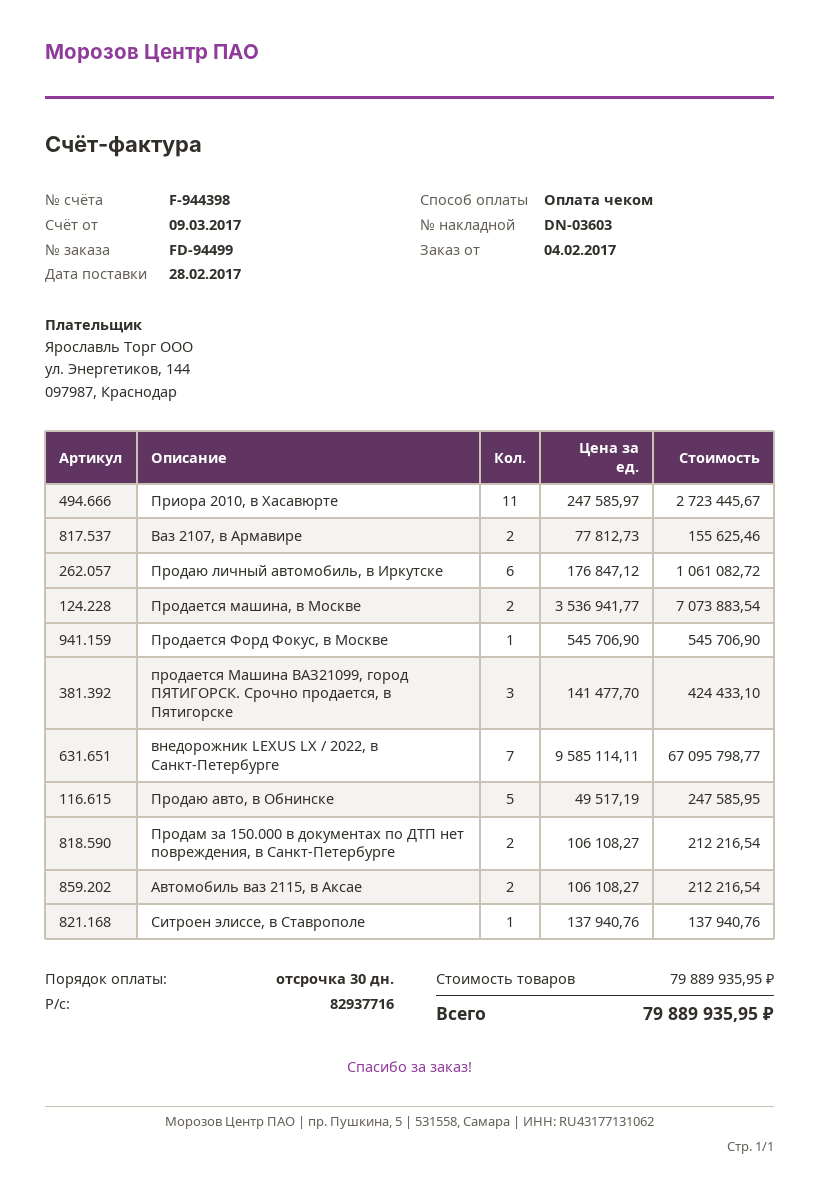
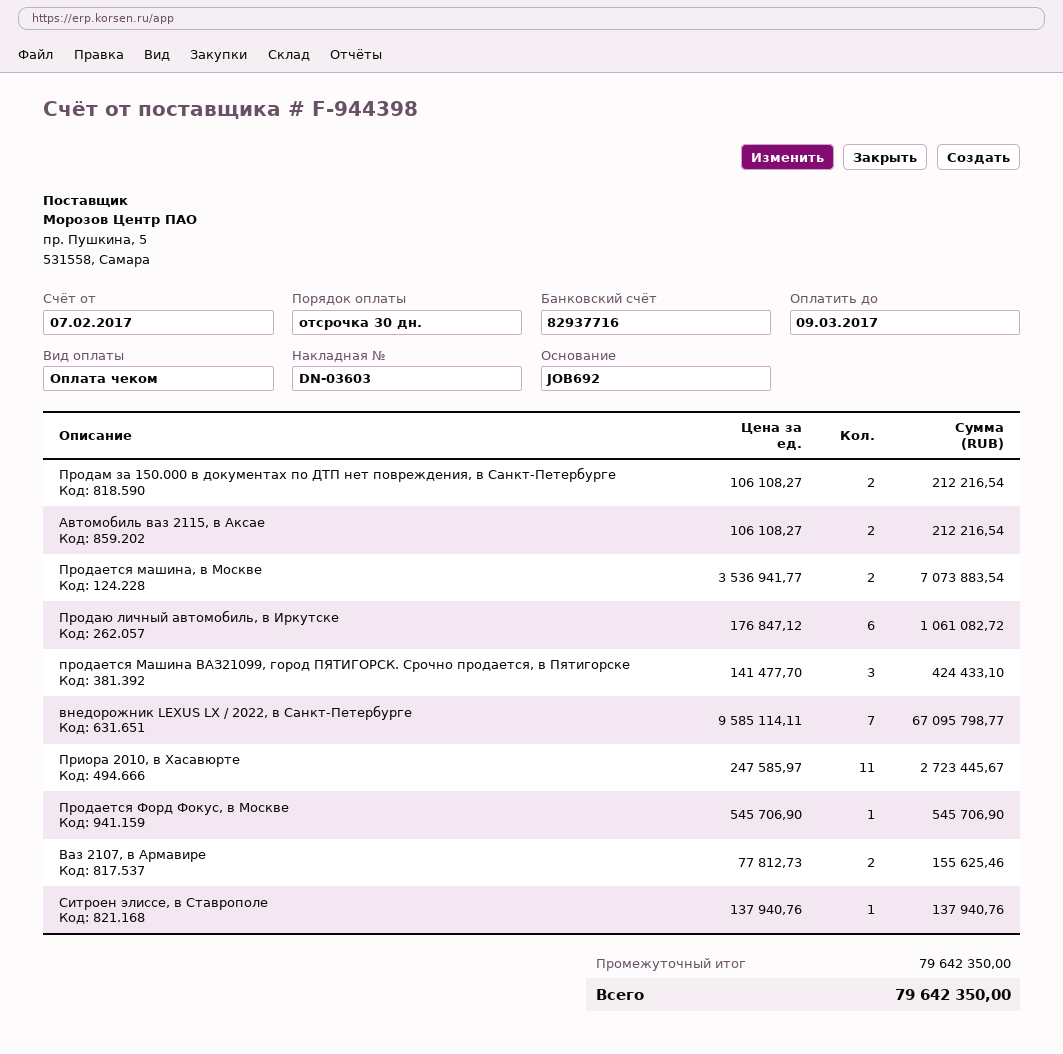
invoice date: 2017-03-09 -> 2017-02-07
Продаю авто, в Обнинске: 5 x 49517.19 = 247585.95 -> none
subtotal: 79889935.95 -> 79642350.00
total: 79889935.95 -> 79642350.00

